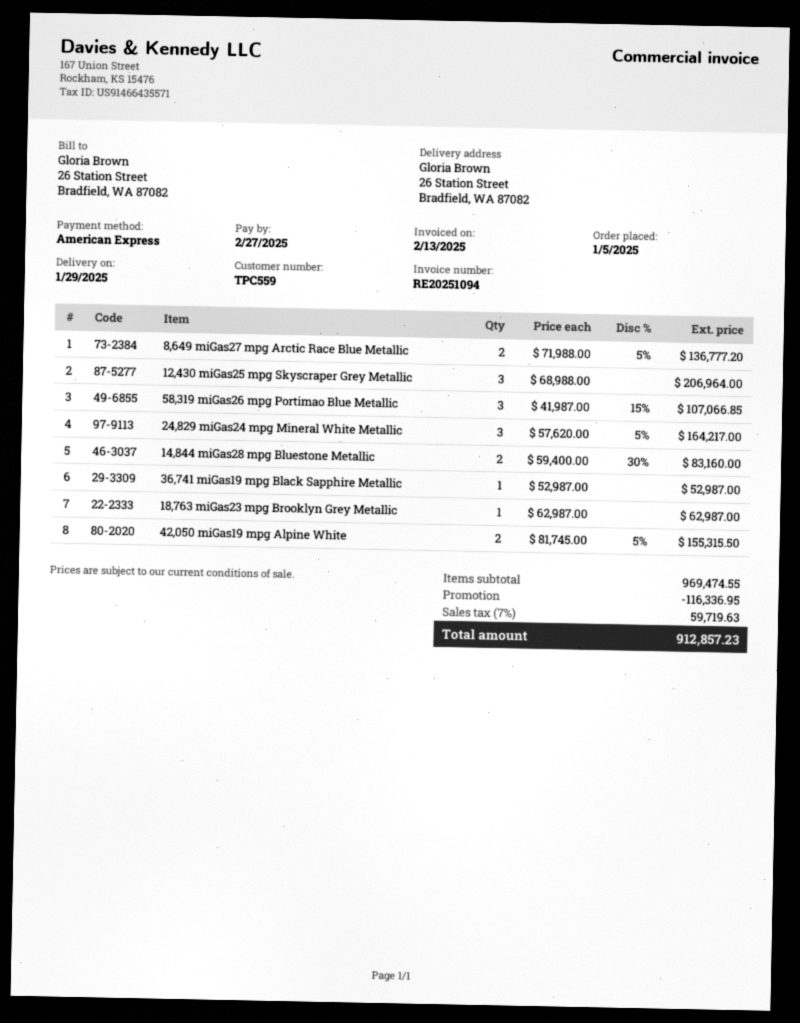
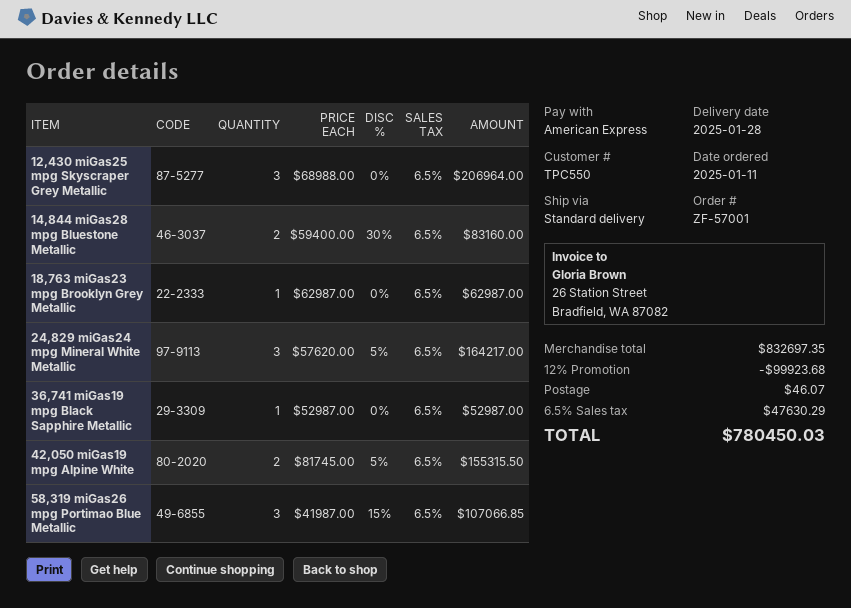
order date: 2025-01-05 -> 2025-01-11
delivery date: 2025-01-29 -> 2025-01-28
customer number: TPC559 -> TPC550
8,649 miGas27 mpg Arctic Race Blue Metallic: 2 x 71988.00 - 5% = 136777.20 -> none
subtotal: 969474.55 -> 832697.35
discount: 116336.95 -> 99923.68
shipping: none -> 46.07
tax: 7% = 59719.63 -> 6.5% = 47630.29
total: 912857.23 -> 780450.03

